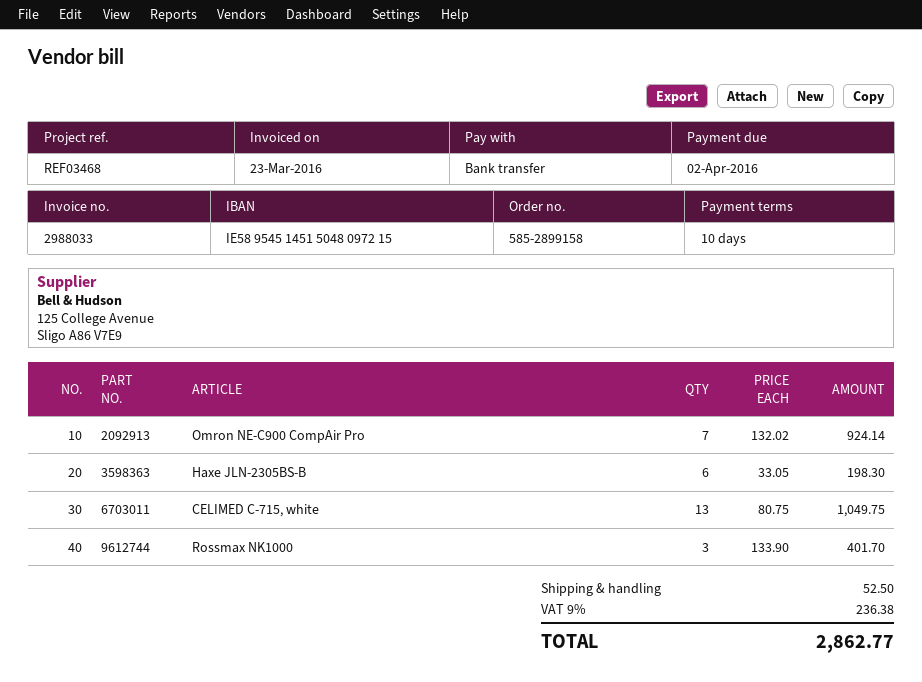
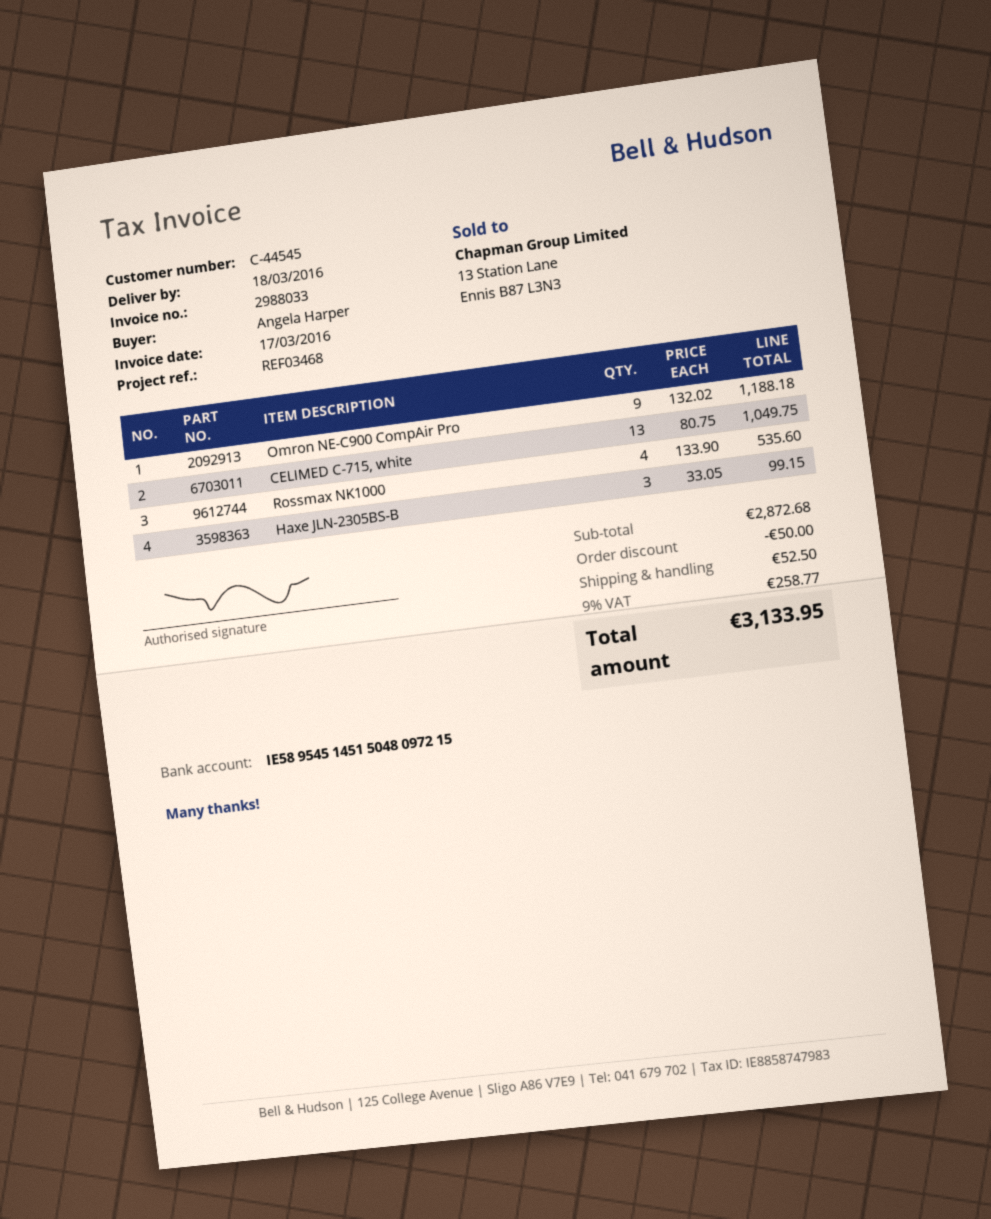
invoice date: 2016-03-23 -> 2016-03-17
Omron NE-C900 CompAir Pro: 7 x 132.02 = 924.14 -> 9 x 132.02 = 1188.18
Haxe JLN-2305BS-B: 6 x 33.05 = 198.30 -> 3 x 33.05 = 99.15
Rossmax NK1000: 3 x 133.90 = 401.70 -> 4 x 133.90 = 535.60
discount: none -> 50.00
tax: 9% = 236.38 -> 9% = 258.77
total: 2862.77 -> 3133.95

